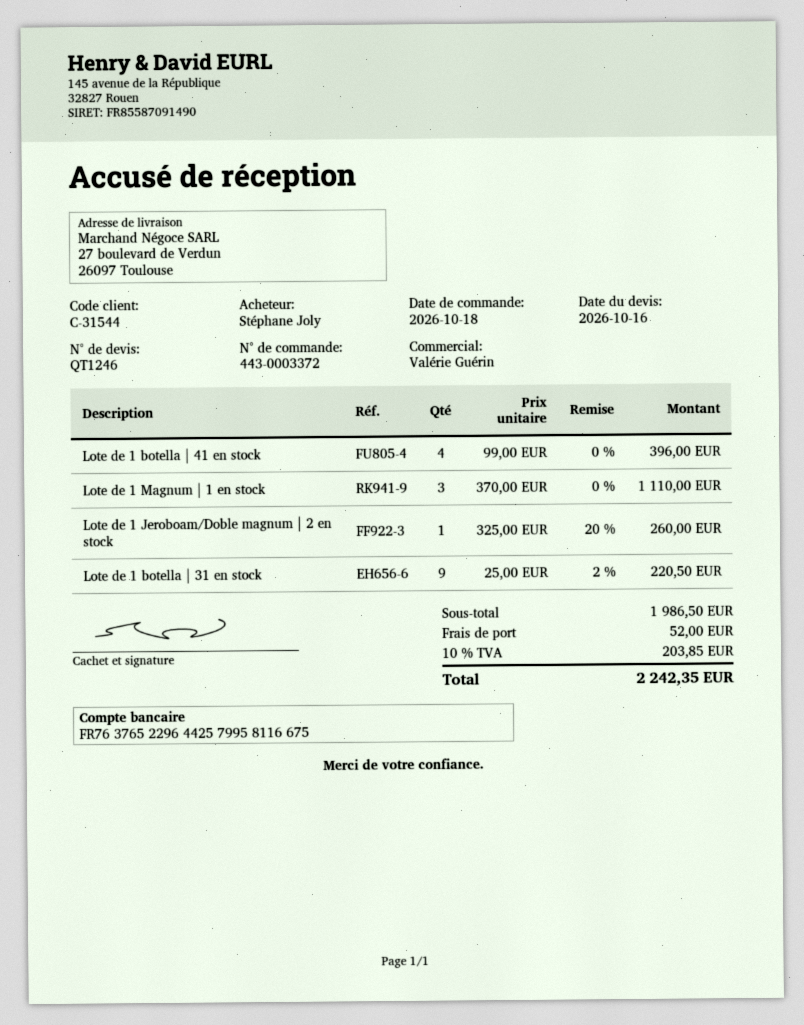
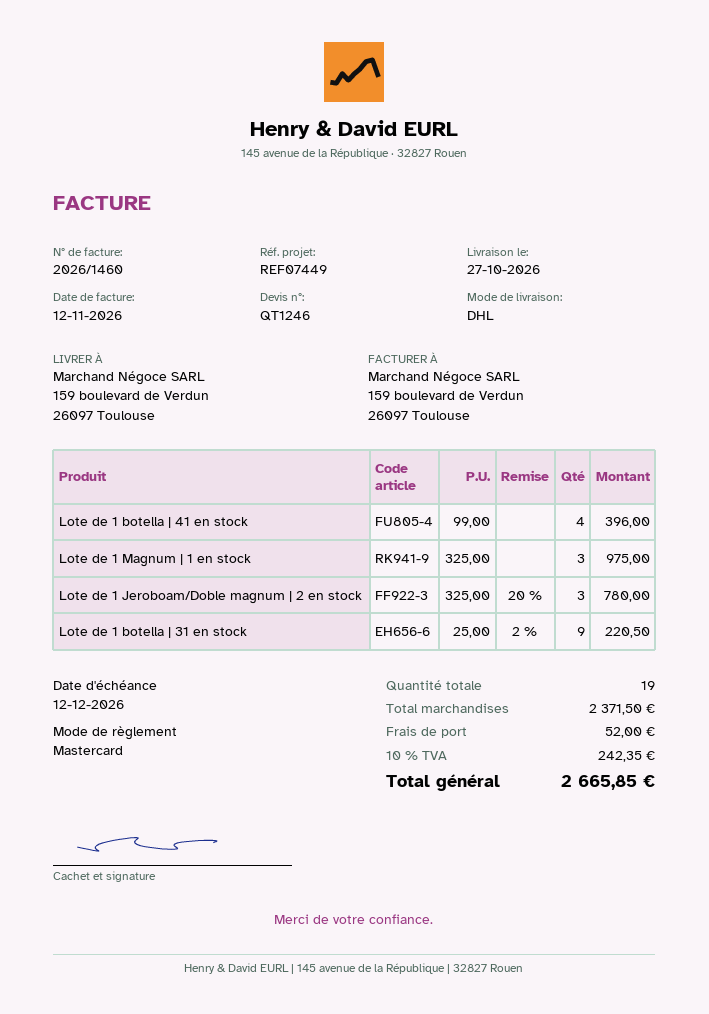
ship to: 27 boulevard de Verdun, 26097 Toulouse -> 159 boulevard de Verdun, 26097 Toulouse
Lote de 1 Magnum | 1 en stock: 3 x 370.00 = 1110.00 -> 3 x 325.00 = 975.00
Lote de 1 Jeroboam/Doble magnum | 2 en stock: 1 x 325.00 - 20% = 260.00 -> 3 x 325.00 - 20% = 780.00
subtotal: 1986.50 -> 2371.50
tax: 10% = 203.85 -> 10% = 242.35
total: 2242.35 -> 2665.85

